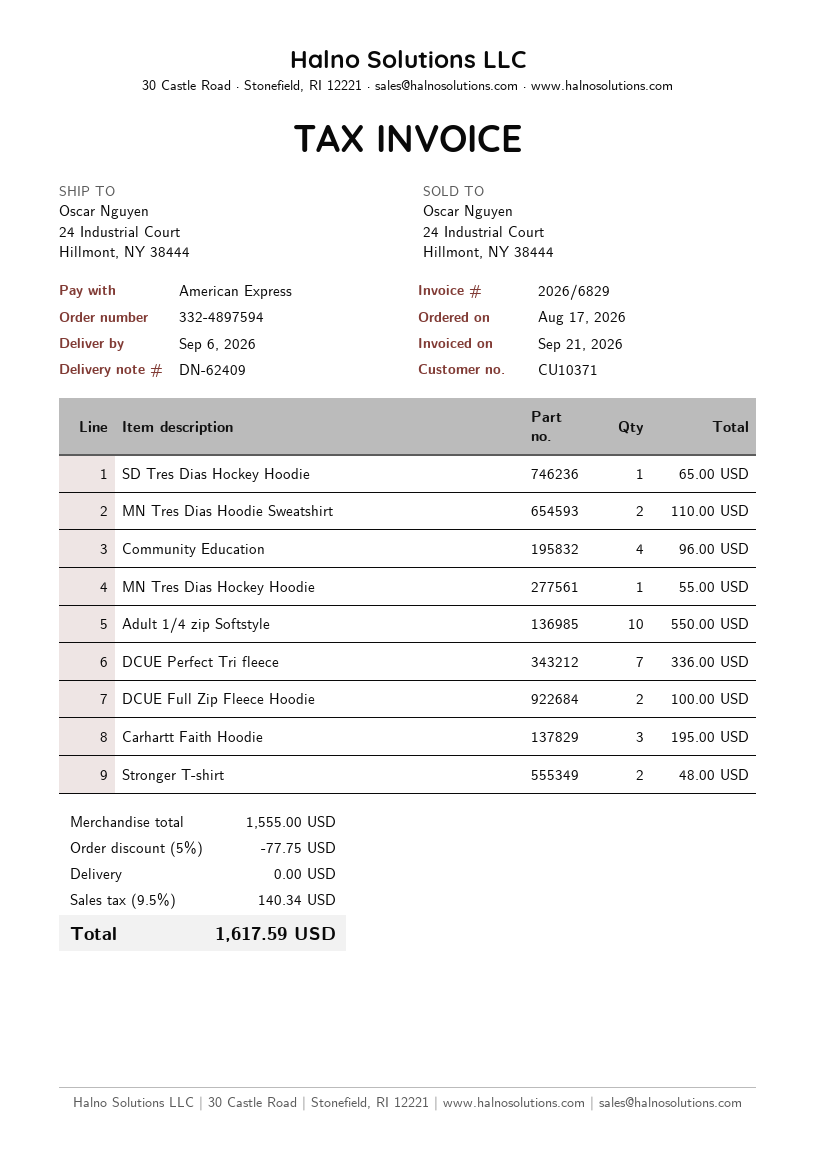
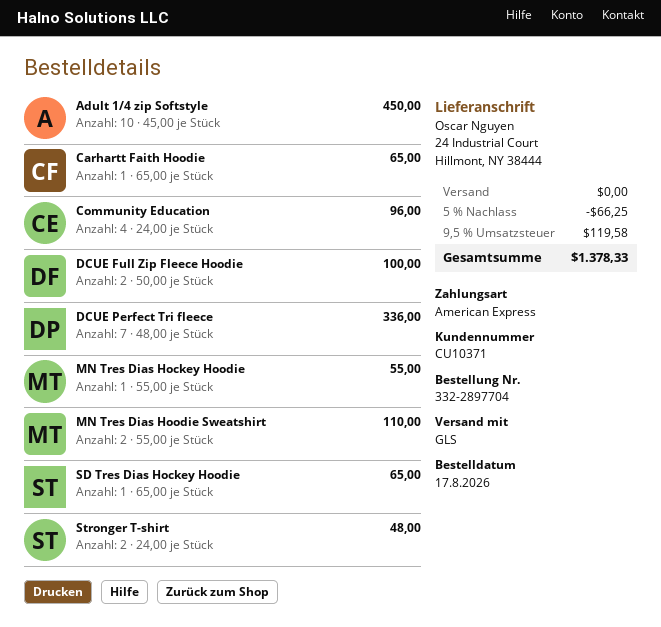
order number: 332-4897594 -> 332-2897704
Adult 1/4 zip Softstyle: 10 for 550.00 -> 10 for 450.00
Carhartt Faith Hoodie: 3 for 195.00 -> 1 for 65.00
discount: 5% = 77.75 -> 5% = 66.25
tax: 9.5% = 140.34 -> 9.5% = 119.58
total: 1617.59 -> 1378.33

